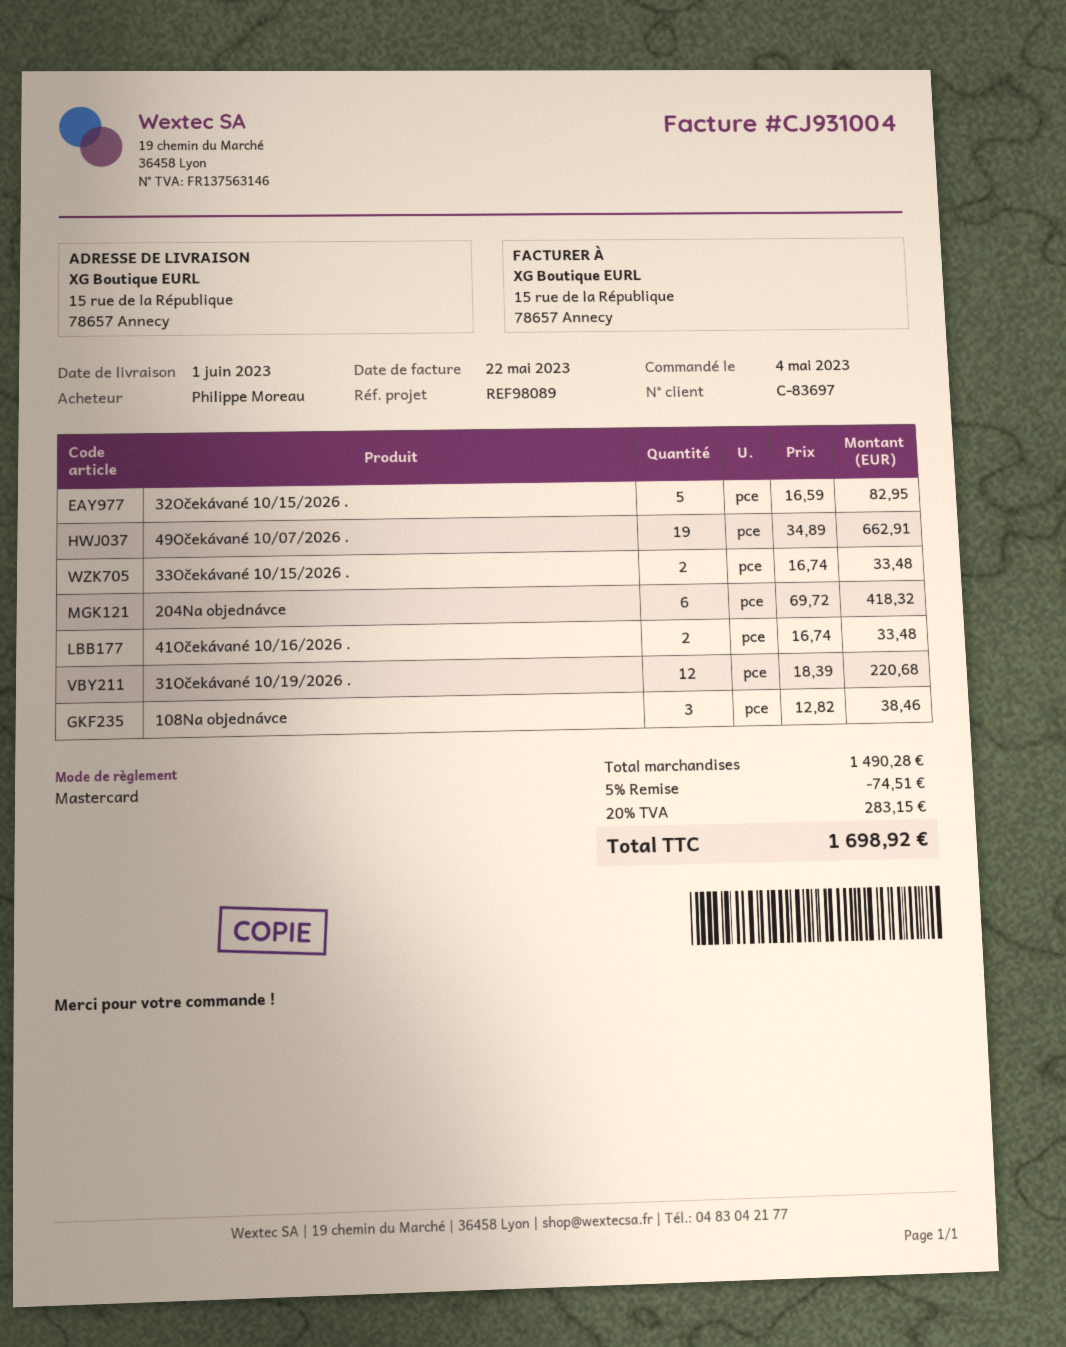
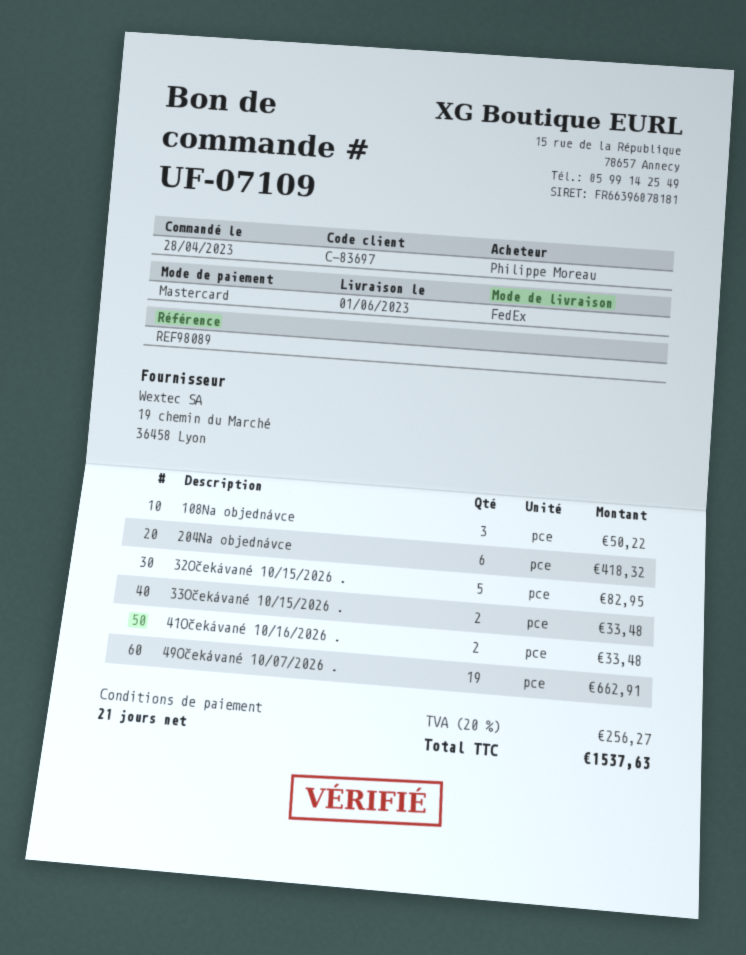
order date: 2023-05-04 -> 2023-04-28
31Očekávané 10/19/2026 .: 12 for 220.68 -> none
108Na objednávce: 3 for 38.46 -> 3 for 50.22
discount: 5% = 74.51 -> none
tax: 20% = 283.15 -> 20% = 256.27
total: 1698.92 -> 1537.63

